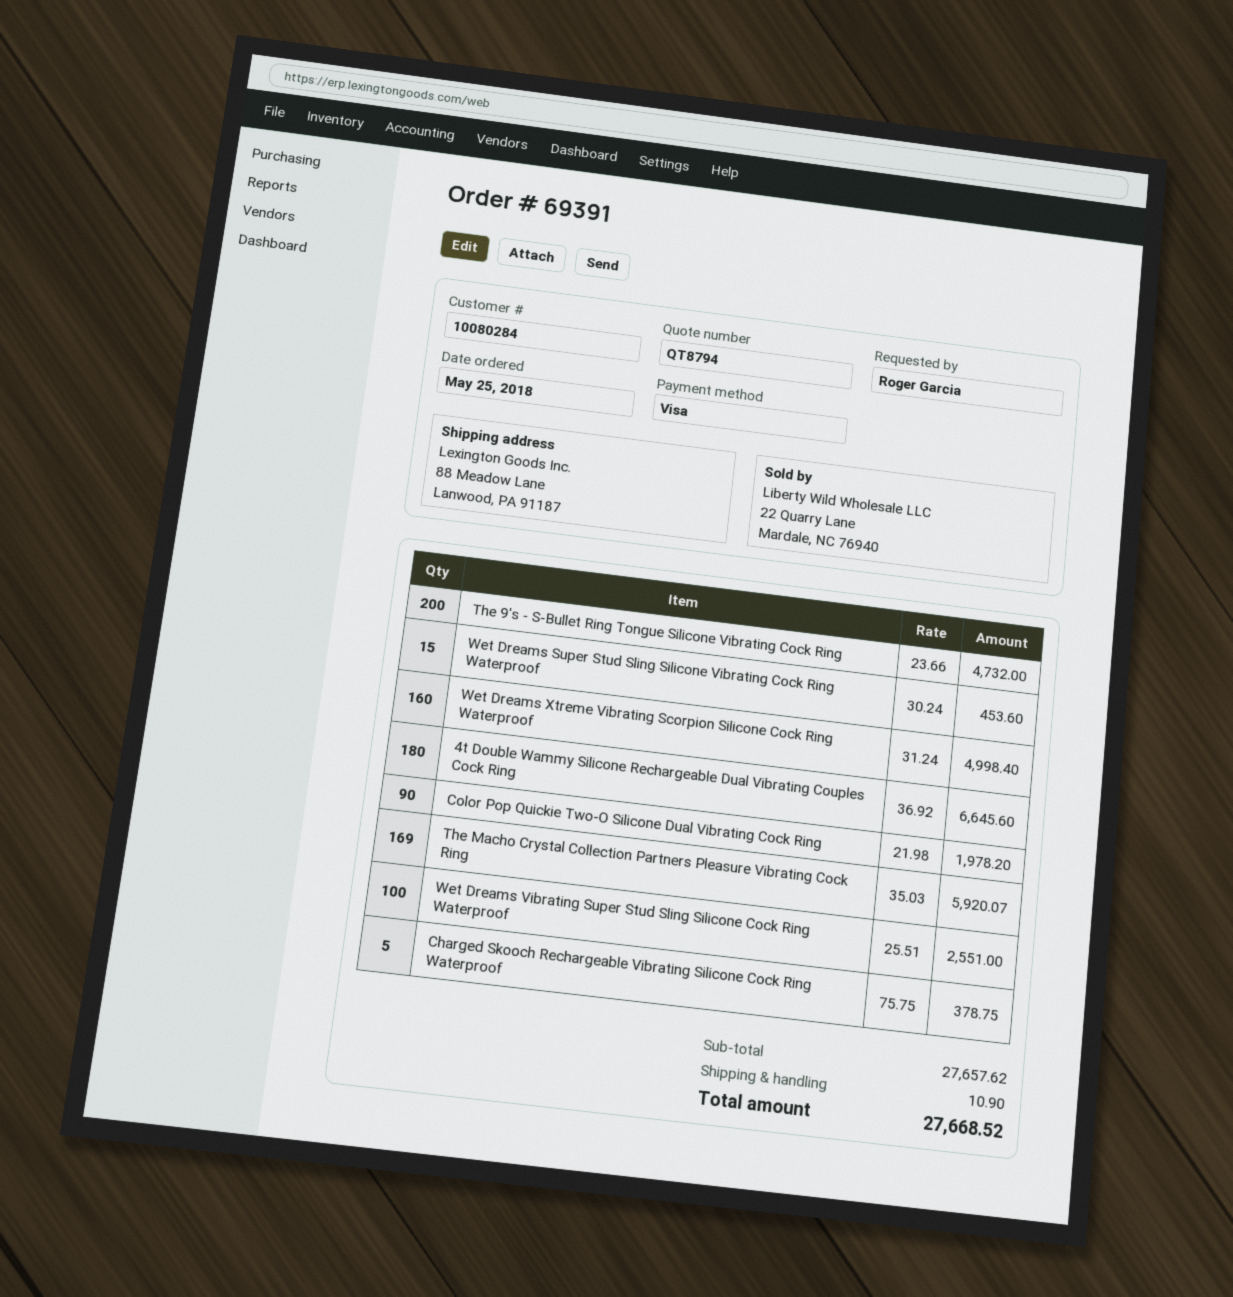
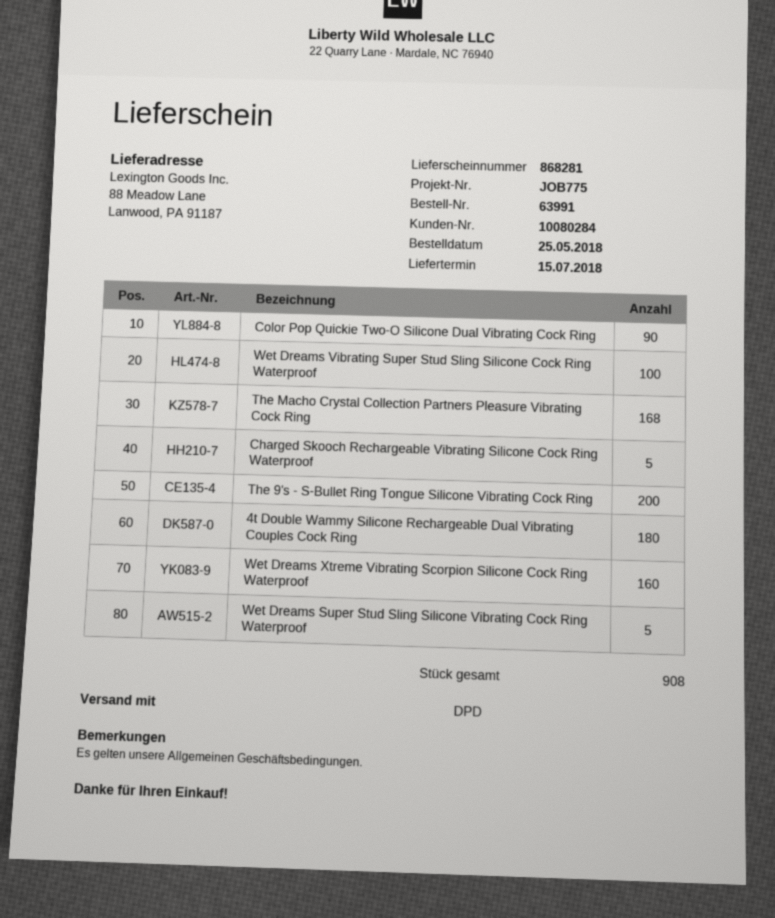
order number: 69391 -> 63991
Wet Dreams Super Stud Sling Silicone Vibrating Cock Ring Waterproof: 15 -> 5
The Macho Crystal Collection Partners Pleasure Vibrating Cock Ring: 169 -> 168

